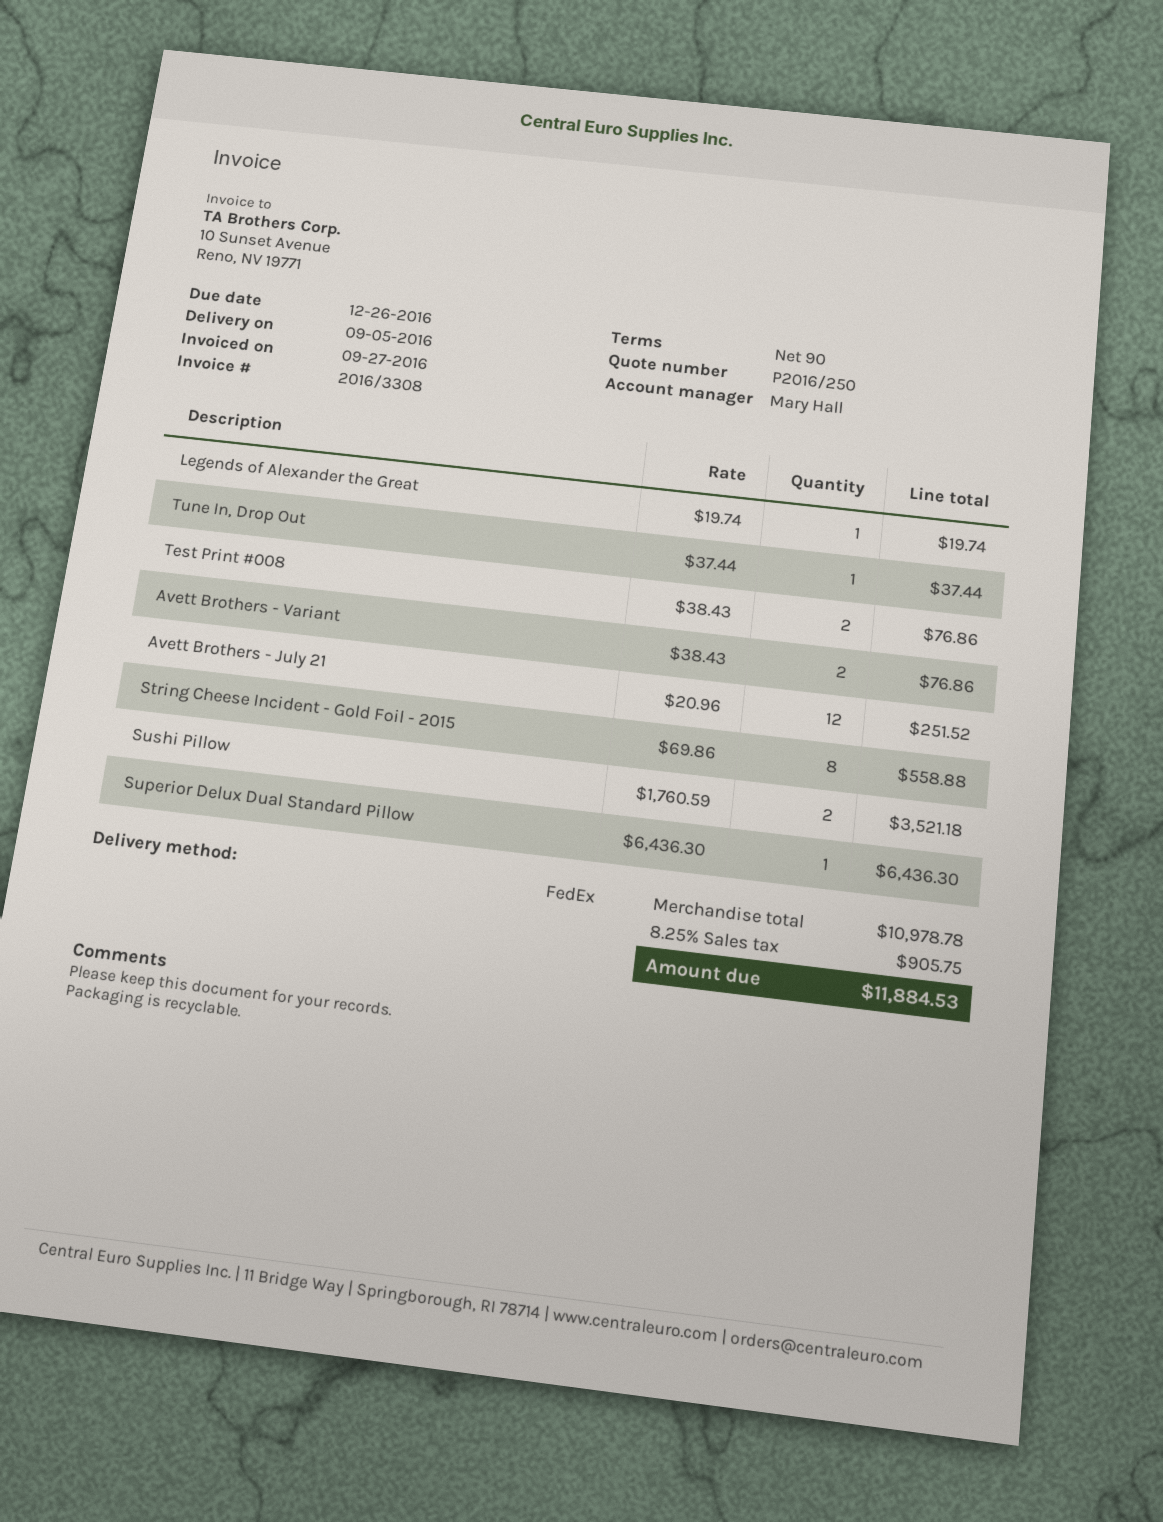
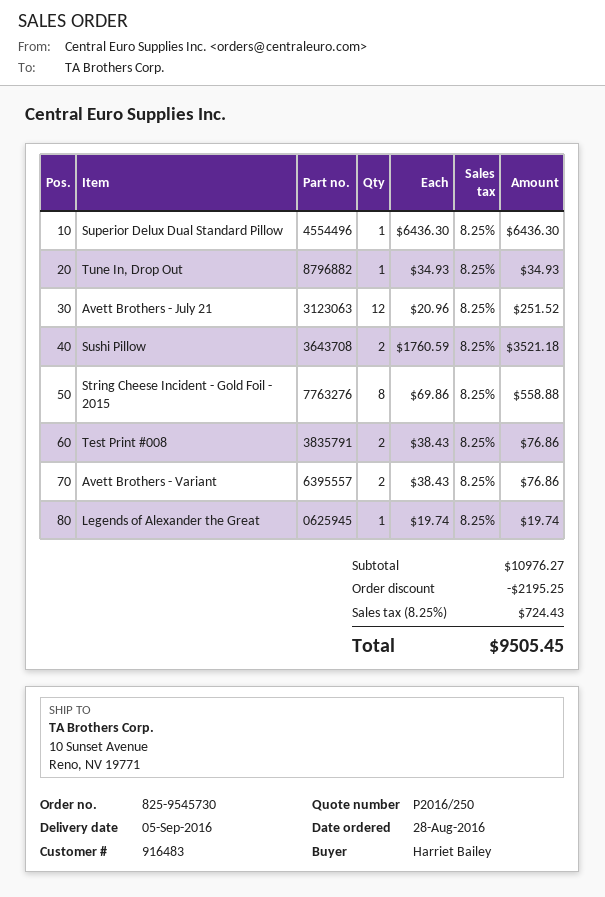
Tune In, Drop Out: 1 x 37.44 = 37.44 -> 1 x 34.93 = 34.93
subtotal: 10978.78 -> 10976.27
discount: none -> 2195.25
tax: 8.25% = 905.75 -> 8.25% = 724.43
total: 11884.53 -> 9505.45

